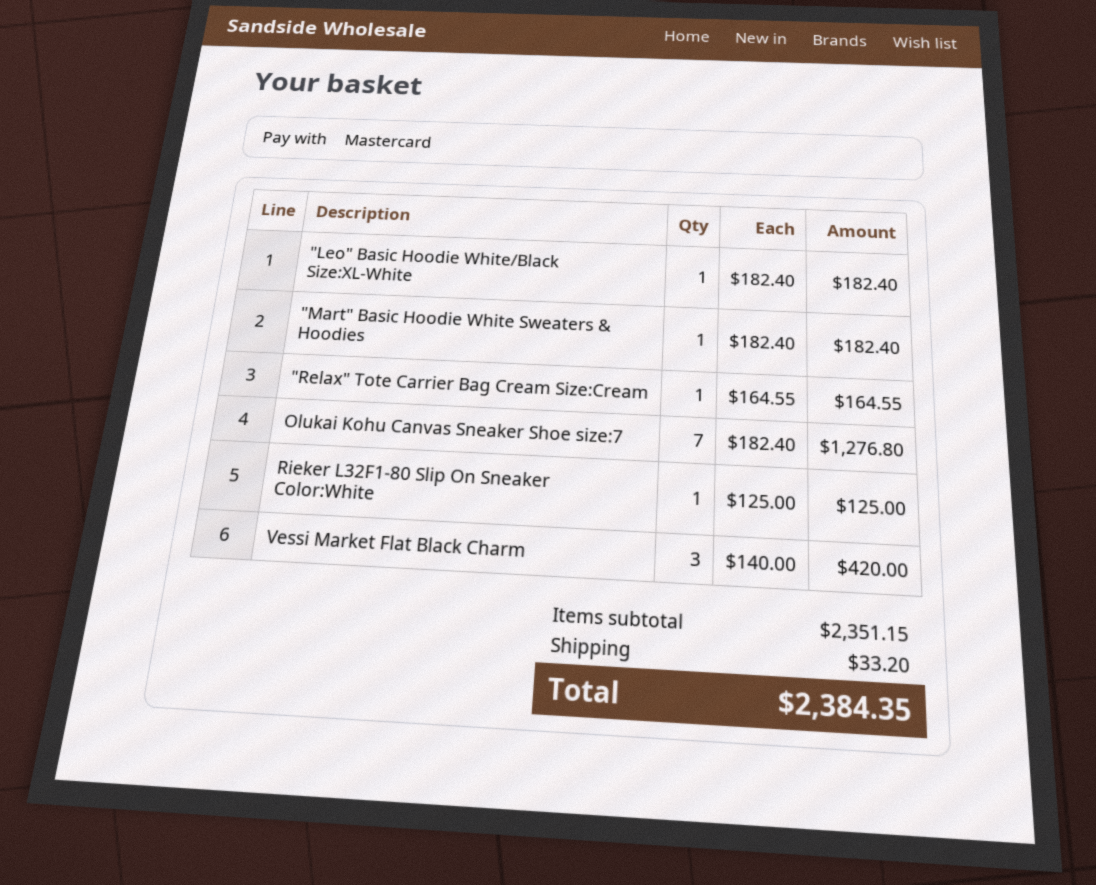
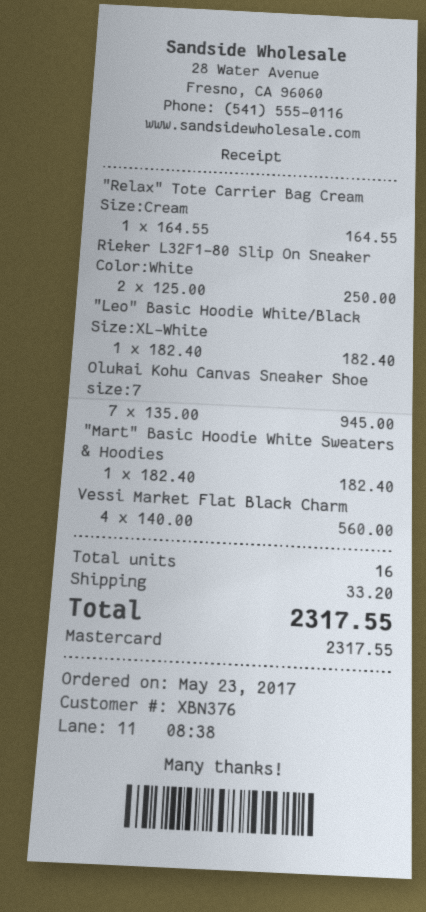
Olukai Kohu Canvas Sneaker Shoe size:7: 7 x 182.40 = 1276.80 -> 7 x 135.00 = 945.00
Rieker L32F1-80 Slip On Sneaker Color:White: 1 x 125.00 = 125.00 -> 2 x 125.00 = 250.00
Vessi Market Flat Black Charm: 3 x 140.00 = 420.00 -> 4 x 140.00 = 560.00
total: 2384.35 -> 2317.55

